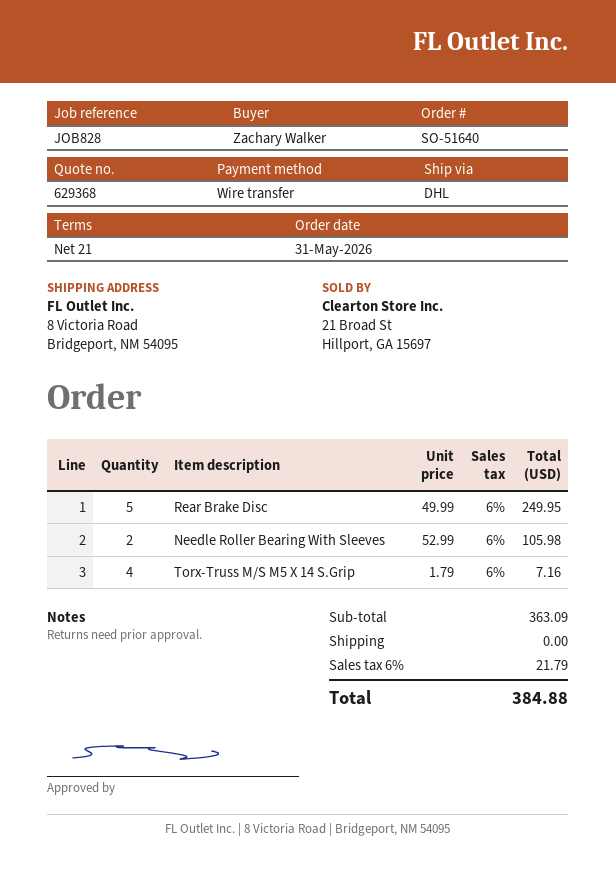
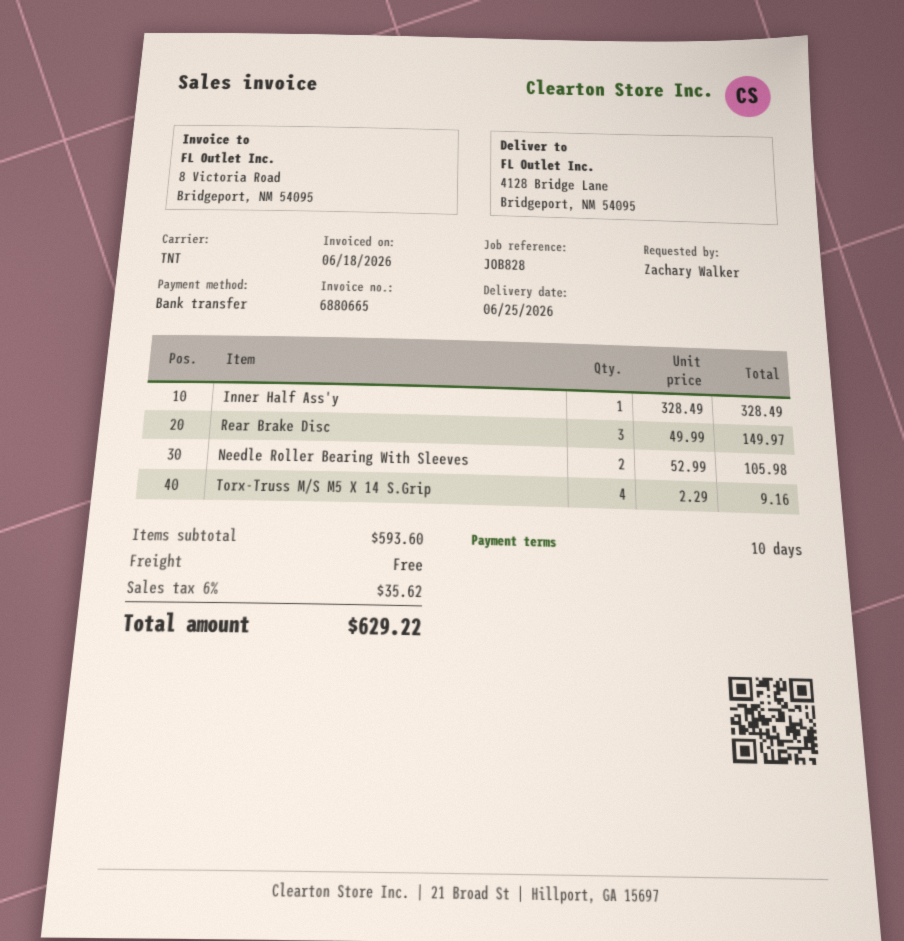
payment terms: 21 days -> 10 days
shipping method: DHL -> TNT
ship to: 8 Victoria Road, Bridgeport, NM 54095 -> 4128 Bridge Lane, Bridgeport, NM 54095
Rear Brake Disc: 5 x 49.99 = 249.95 -> 3 x 49.99 = 149.97
Torx-Truss M/S M5 X 14 S.Grip: 4 x 1.79 = 7.16 -> 4 x 2.29 = 9.16
Inner Half Ass'y: none -> 1 x 328.49 = 328.49
subtotal: 363.09 -> 593.60
tax: 6% = 21.79 -> 6% = 35.62
total: 384.88 -> 629.22

